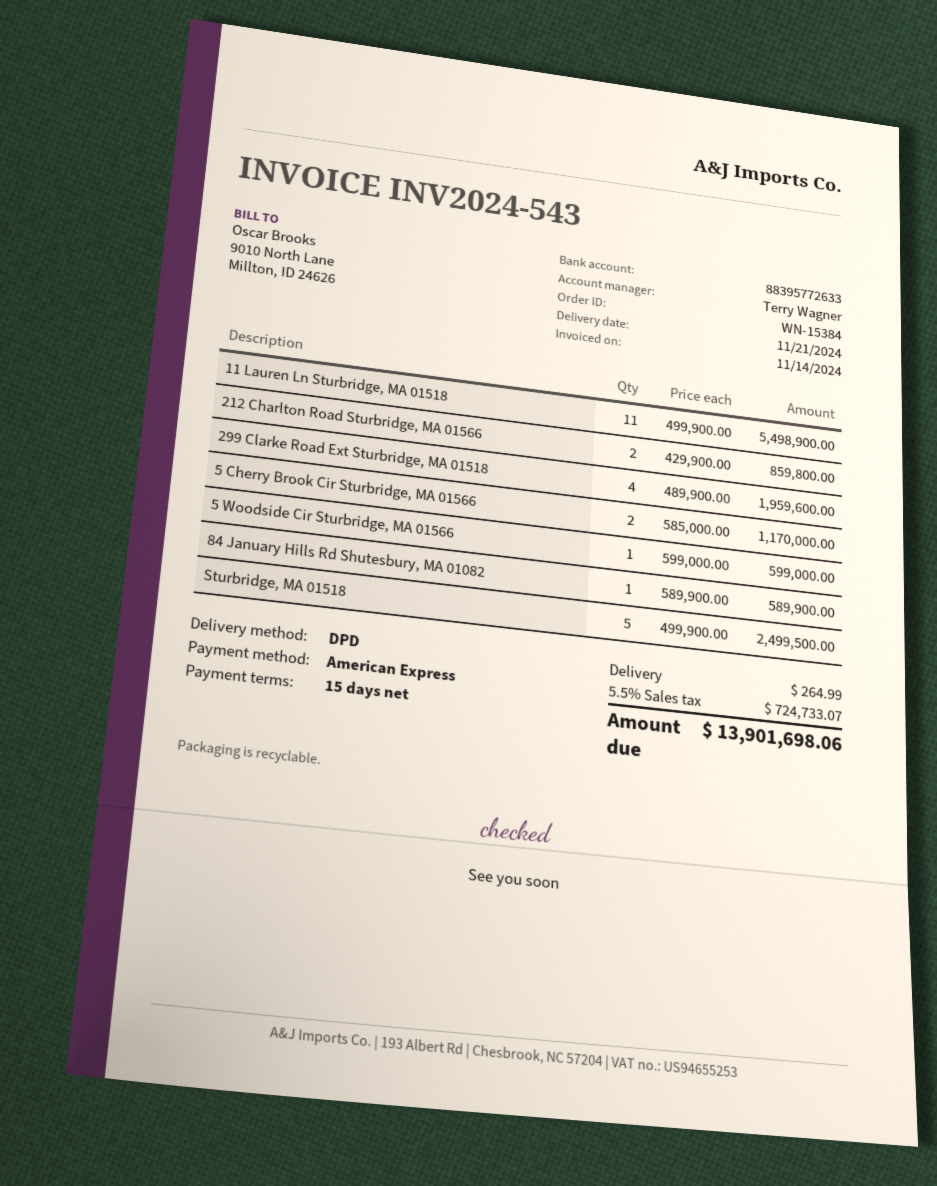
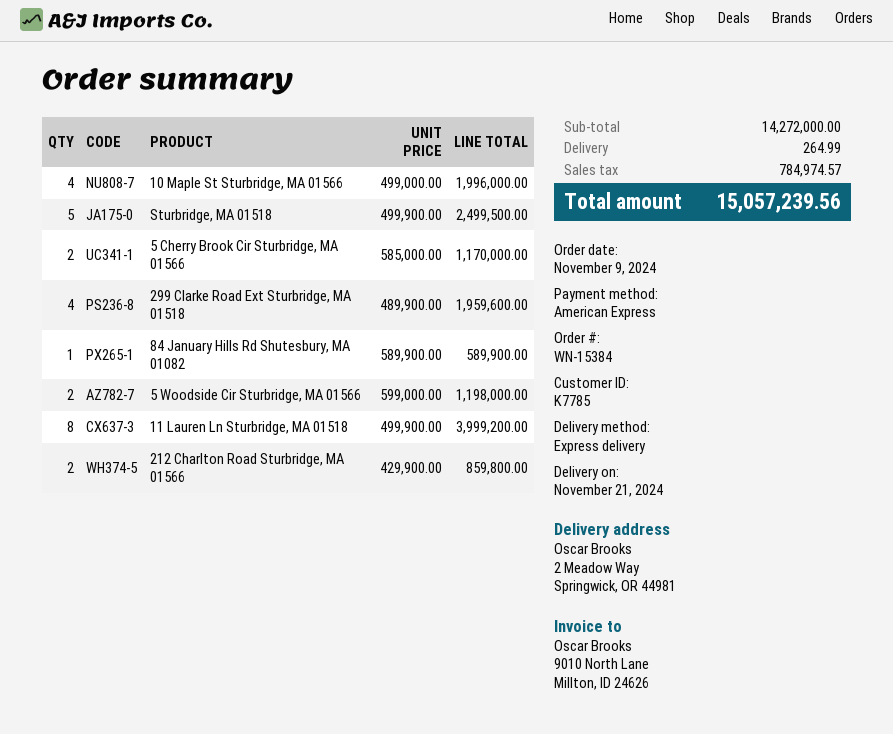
shipping method: DPD -> express
11 Lauren Ln Sturbridge, MA 01518: 11 x 499900.00 = 5498900.00 -> 8 x 499900.00 = 3999200.00
5 Woodside Cir Sturbridge, MA 01566: 1 x 599000.00 = 599000.00 -> 2 x 599000.00 = 1198000.00
10 Maple St Sturbridge, MA 01566: none -> 4 x 499000.00 = 1996000.00
tax: 724733.07 -> 784974.57
total: 13901698.06 -> 15057239.56

